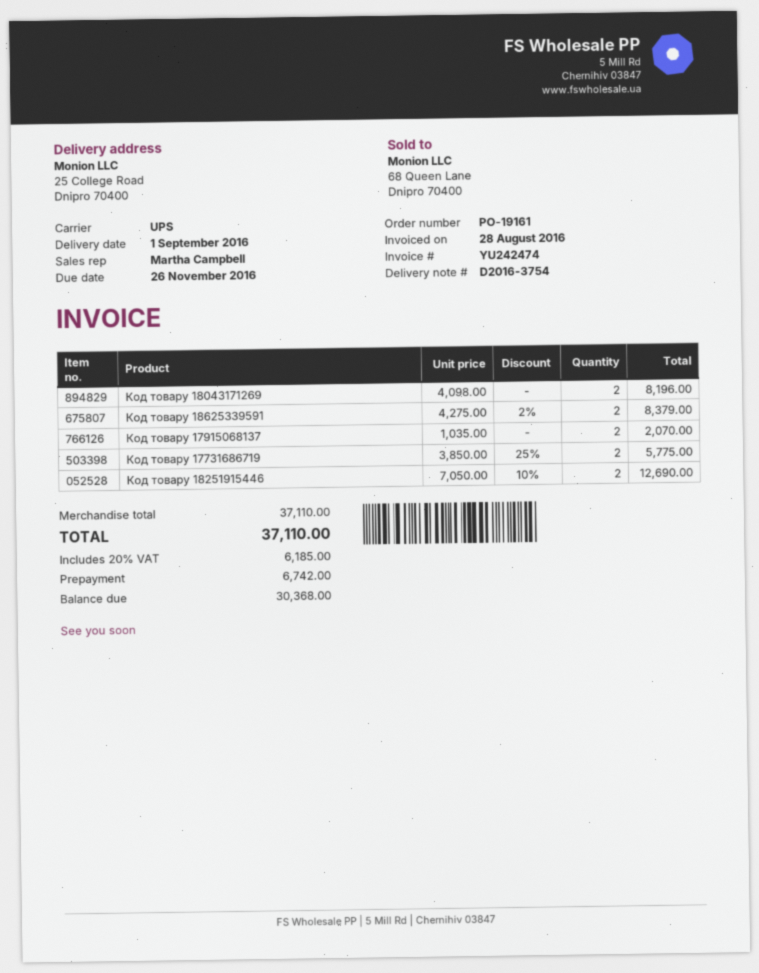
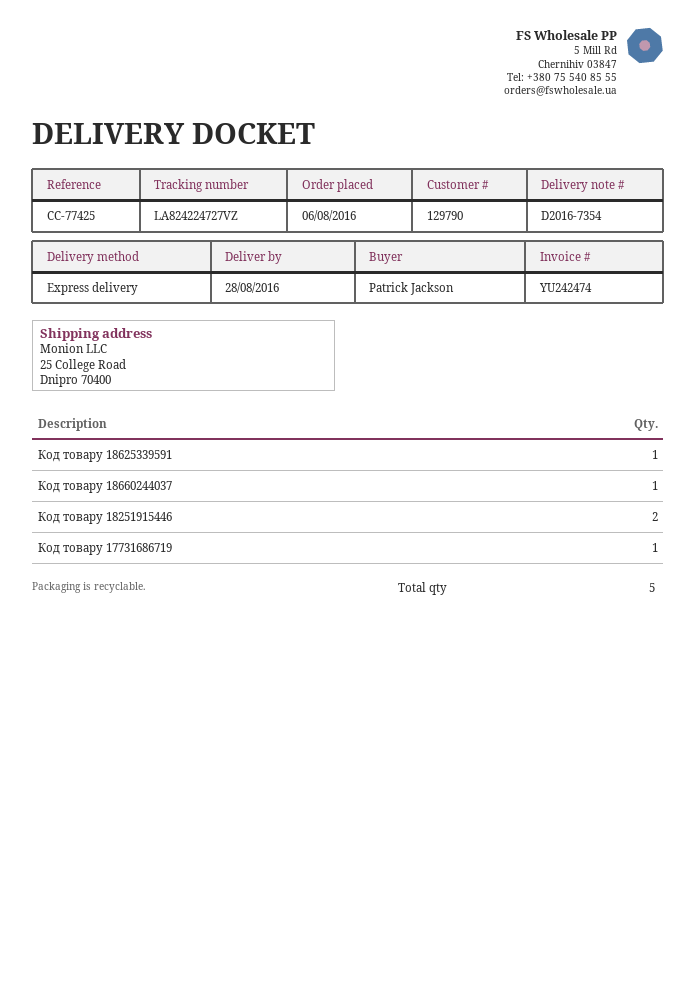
delivery note number: D2016-3754 -> D2016-7354
delivery date: 2016-09-01 -> 2016-08-28
shipping method: UPS -> express
Код товару 18043171269: 2 -> none
Код товару 18625339591: 2 -> 1
Код товару 17915068137: 2 -> none
Код товару 17731686719: 2 -> 1
Код товару 18660244037: none -> 1

